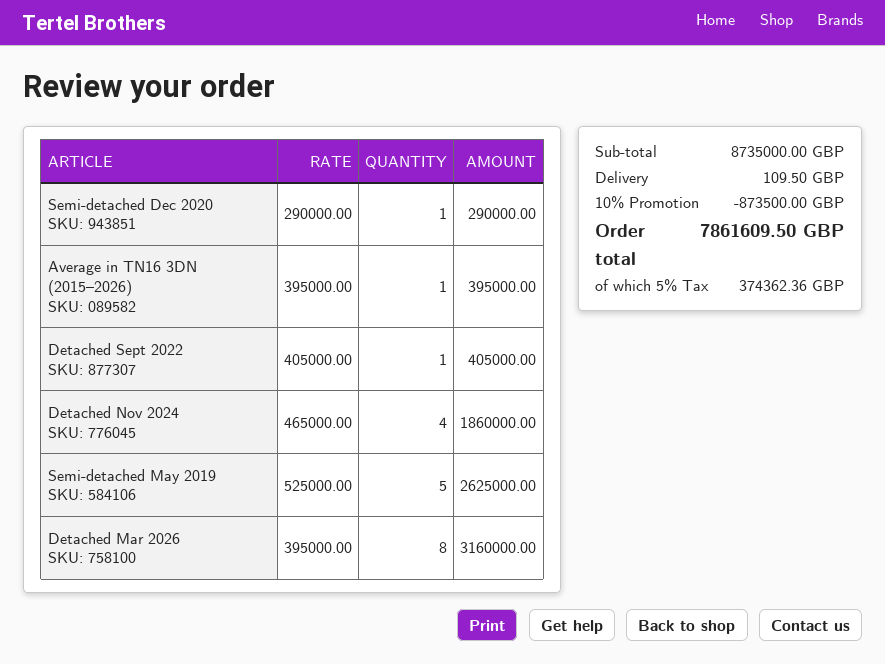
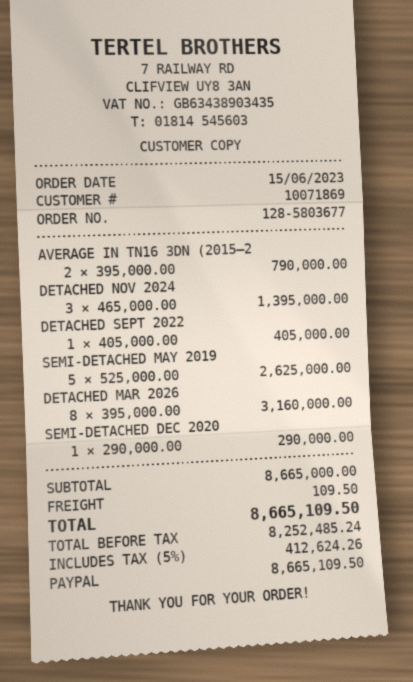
Average in TN16 3DN (2015–2026): 1 x 395000.00 = 395000.00 -> 2 x 395000.00 = 790000.00
Detached Nov 2024: 4 x 465000.00 = 1860000.00 -> 3 x 465000.00 = 1395000.00
subtotal: 8735000.00 -> 8665000.00
discount: 10% = 873500.00 -> none
tax: 5% = 374362.36 -> 5% = 412624.26
total: 7861609.50 -> 8665109.50

